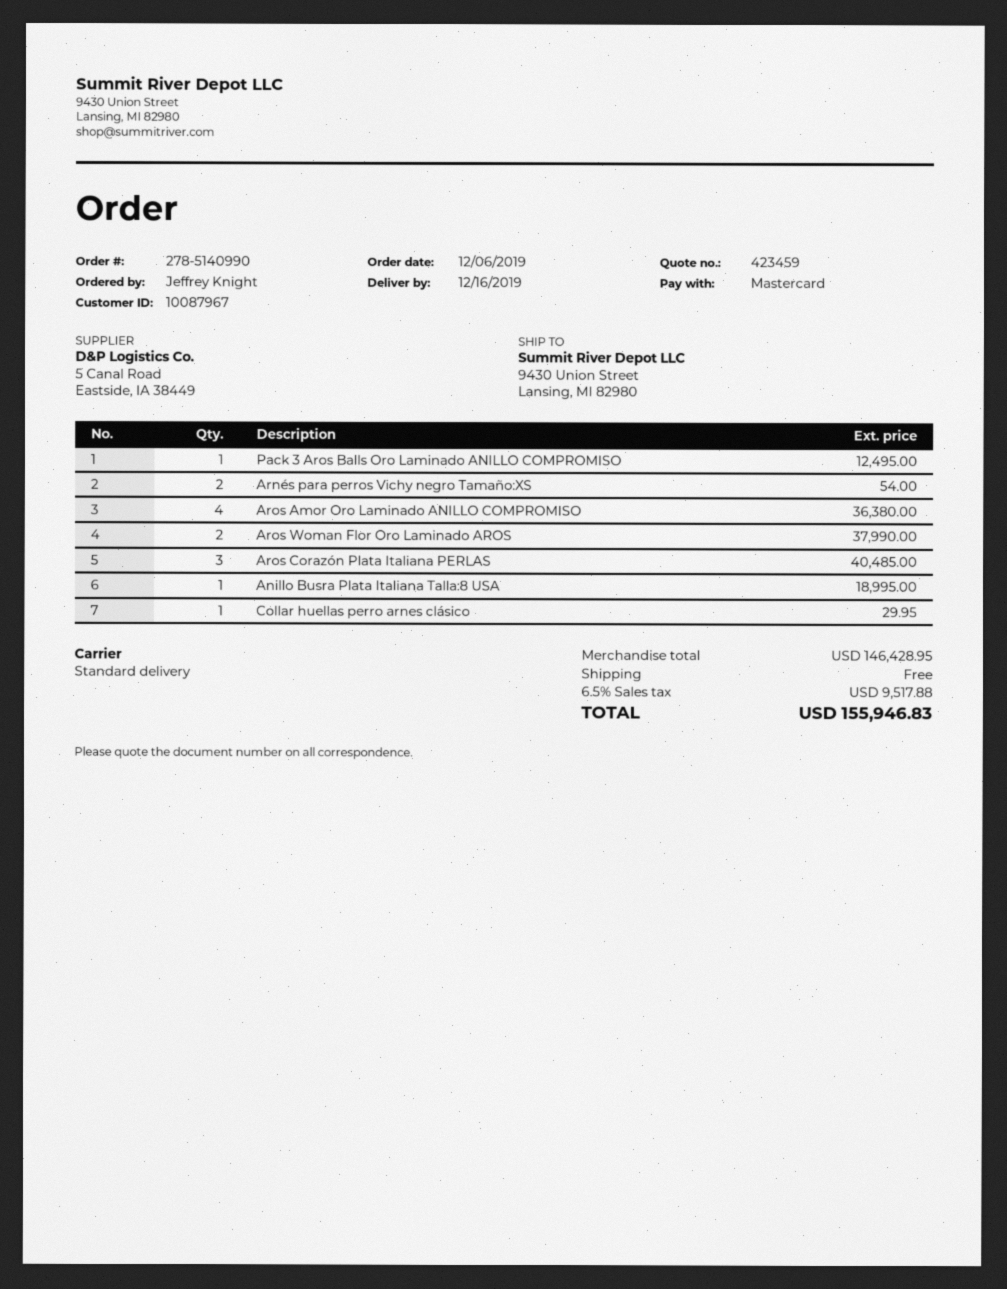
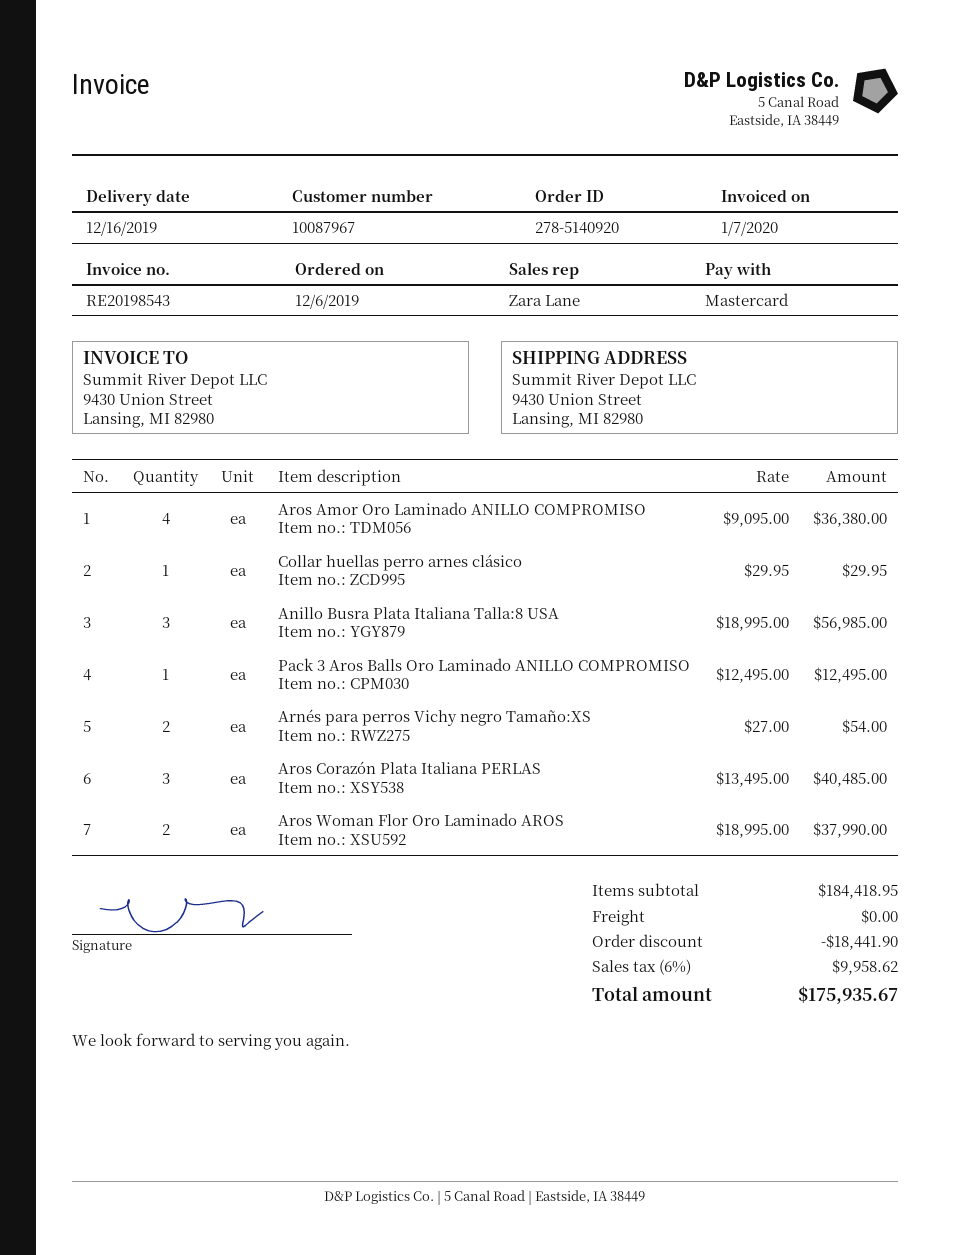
order number: 278-5140990 -> 278-5140920
Anillo Busra Plata Italiana Talla:8 USA: 1 for 18995.00 -> 3 for 56985.00
subtotal: 146428.95 -> 184418.95
discount: none -> 18441.90
tax: 6.5% = 9517.88 -> 6% = 9958.62
total: 155946.83 -> 175935.67

